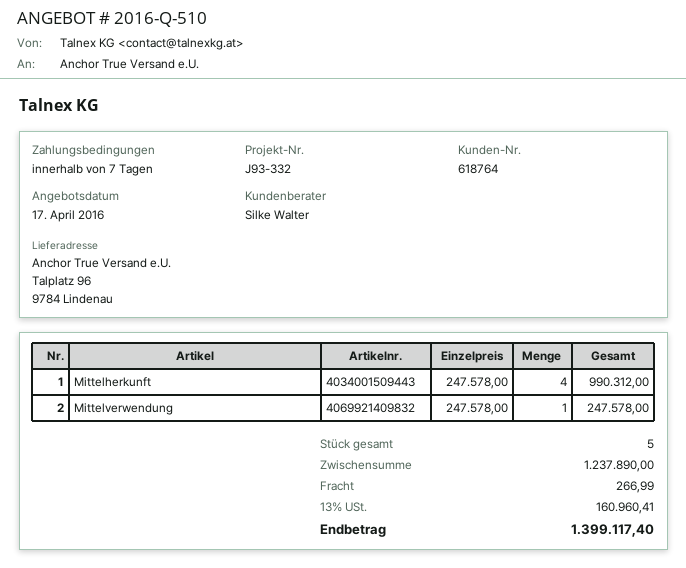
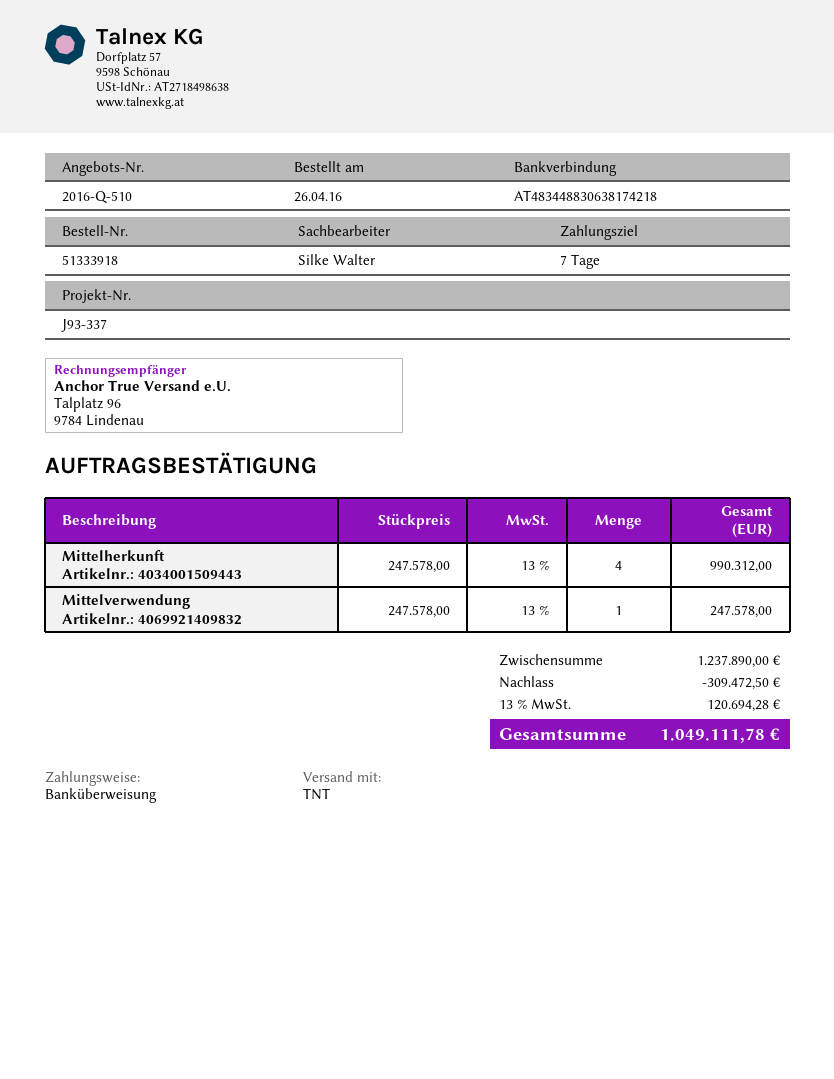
reference: J93-332 -> J93-337
discount: none -> 309472.50
shipping: 266.99 -> none
tax: 13% = 160960.41 -> 13% = 120694.28
total: 1399117.40 -> 1049111.78

